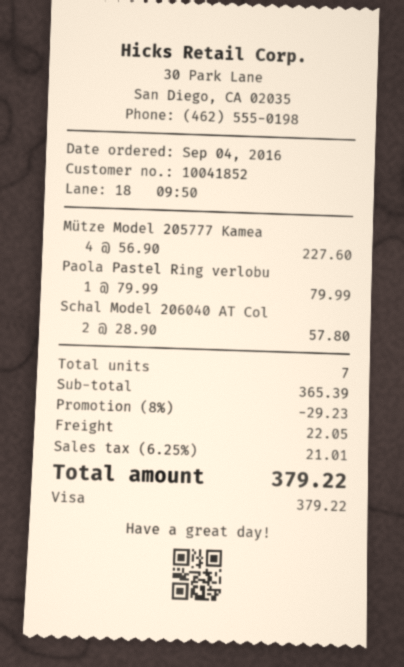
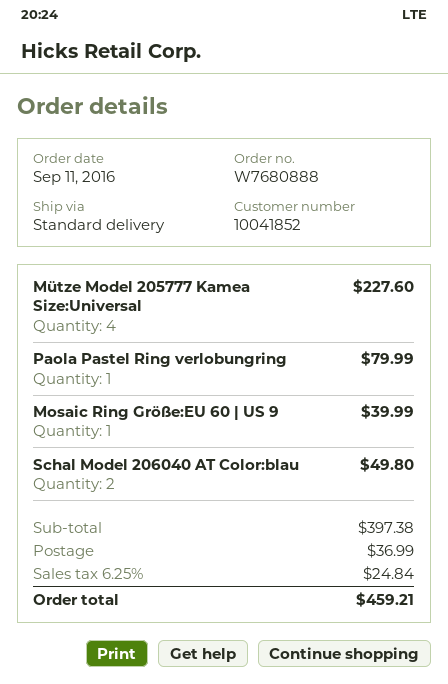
order date: 2016-09-04 -> 2016-09-11
Schal Model 206040 AT Col: 2 for 57.80 -> 2 for 49.80
Mosaic Ring Größe:EU 60 | US 9: none -> 1 for 39.99
subtotal: 365.39 -> 397.38
discount: 8% = 29.23 -> none
shipping: 22.05 -> 36.99
tax: 6.25% = 21.01 -> 6.25% = 24.84
total: 379.22 -> 459.21

